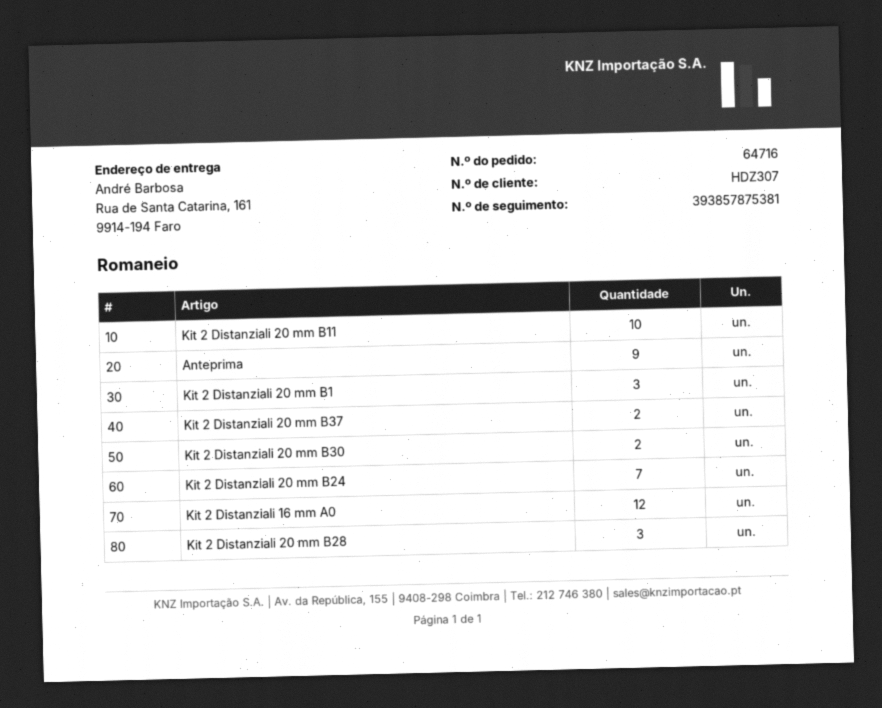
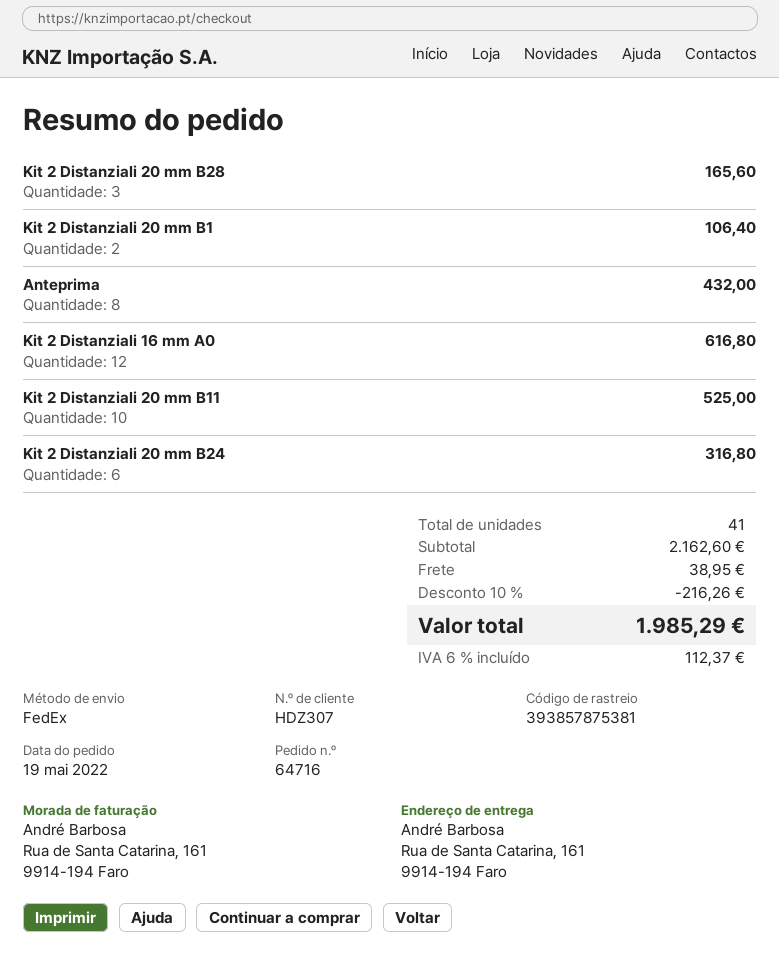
Anteprima: 9 -> 8
Kit 2 Distanziali 20 mm B1: 3 -> 2
Kit 2 Distanziali 20 mm B37: 2 -> none
Kit 2 Distanziali 20 mm B30: 2 -> none
Kit 2 Distanziali 20 mm B24: 7 -> 6

